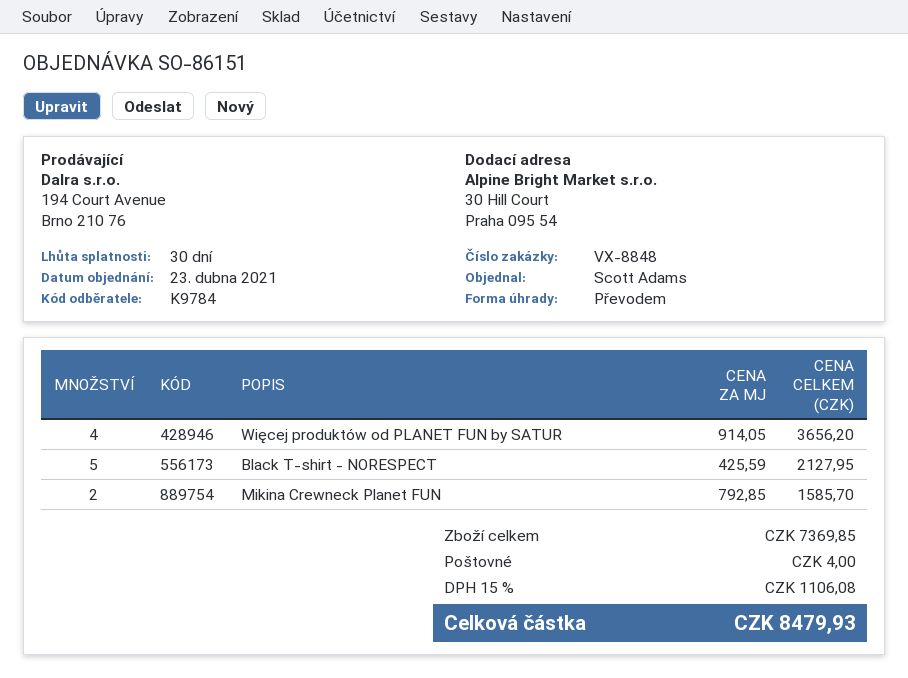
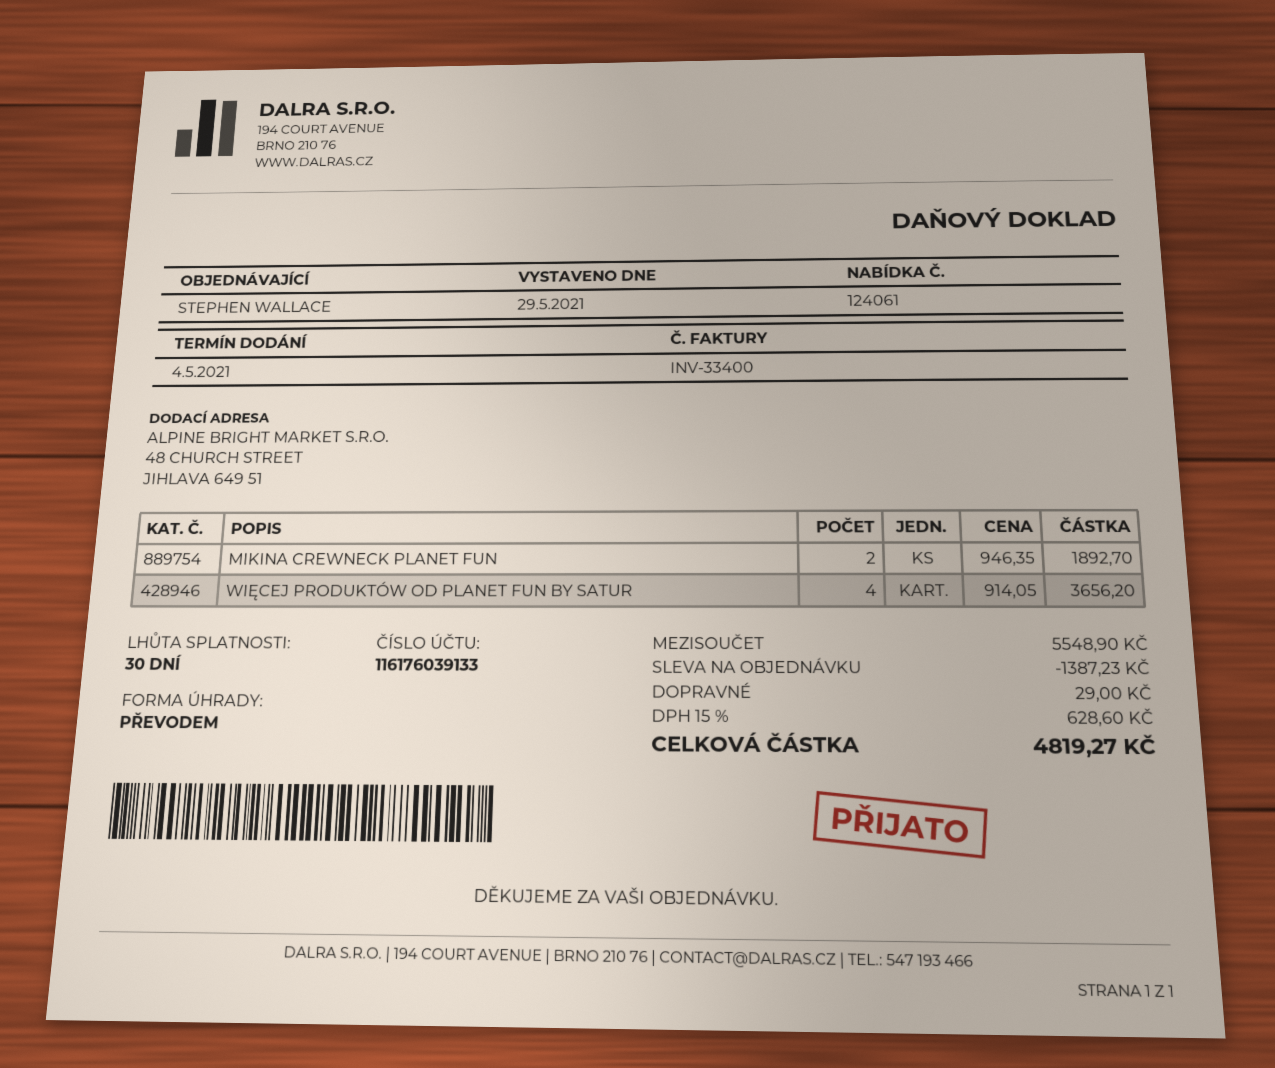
ordered by: Scott Adams -> STEPHEN WALLACE
ship to: 30 Hill Court, Praha 095 54 -> 48 CHURCH STREET, JIHLAVA 649 51
Black T-shirt - NORESPECT: 5 x 425.59 = 2127.95 -> none
Mikina Crewneck Planet FUN: 2 x 792.85 = 1585.70 -> 2 x 946.35 = 1892.70
subtotal: 7369.85 -> 5548.90
discount: none -> 1387.23
shipping: 4.00 -> 29.00
tax: 15% = 1106.08 -> 15% = 628.60
total: 8479.93 -> 4819.27

